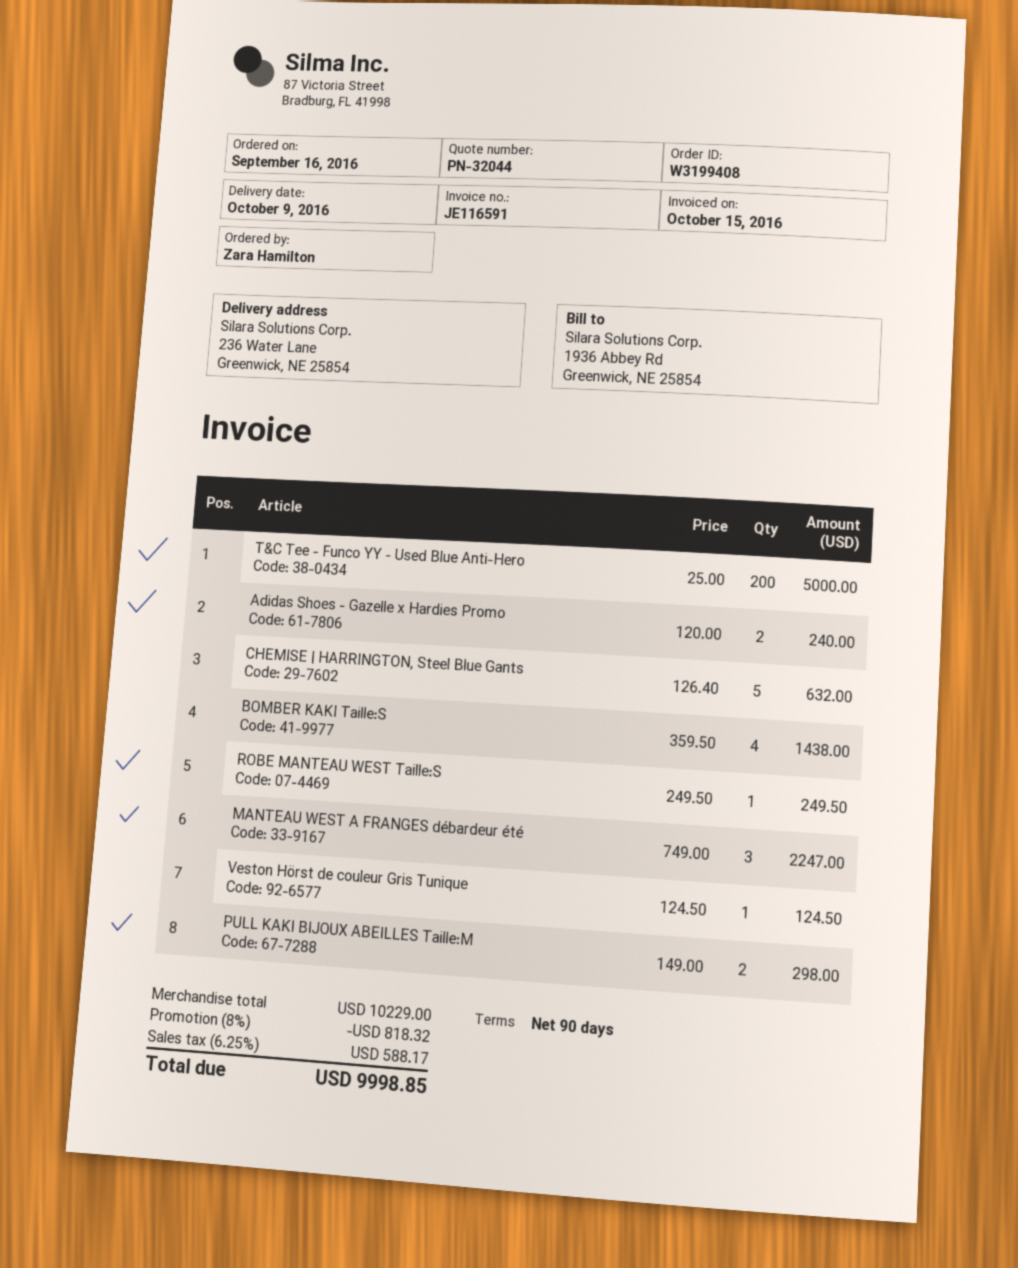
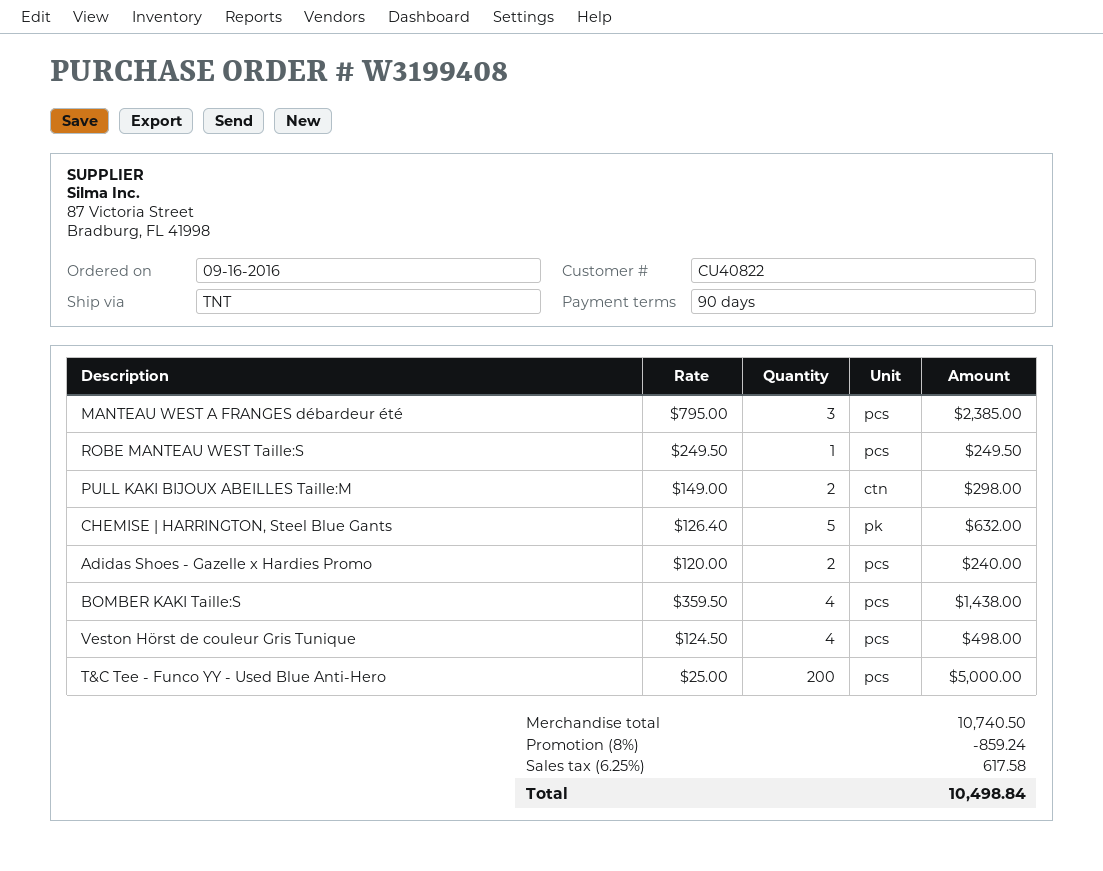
MANTEAU WEST A FRANGES débardeur été: 3 x 749.00 = 2247.00 -> 3 x 795.00 = 2385.00
Veston Hörst de couleur Gris Tunique: 1 x 124.50 = 124.50 -> 4 x 124.50 = 498.00
subtotal: 10229.00 -> 10740.50
discount: 8% = 818.32 -> 8% = 859.24
tax: 6.25% = 588.17 -> 6.25% = 617.58
total: 9998.85 -> 10498.84

